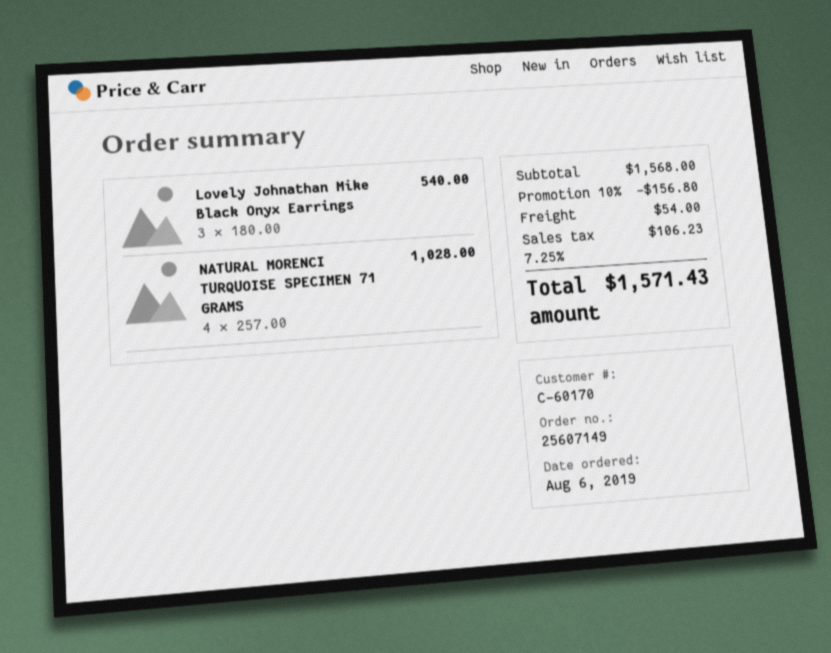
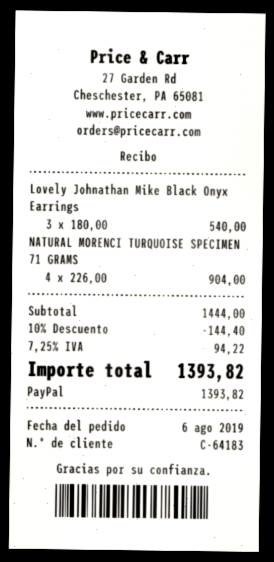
customer number: C-60170 -> C-64183
NATURAL MORENCI TURQUOISE SPECIMEN 71 GRAMS: 4 x 257.00 = 1028.00 -> 4 x 226.00 = 904.00
subtotal: 1568.00 -> 1444.00
discount: 10% = 156.80 -> 10% = 144.40
shipping: 54.00 -> none
tax: 7.25% = 106.23 -> 7.25% = 94.22
total: 1571.43 -> 1393.82

